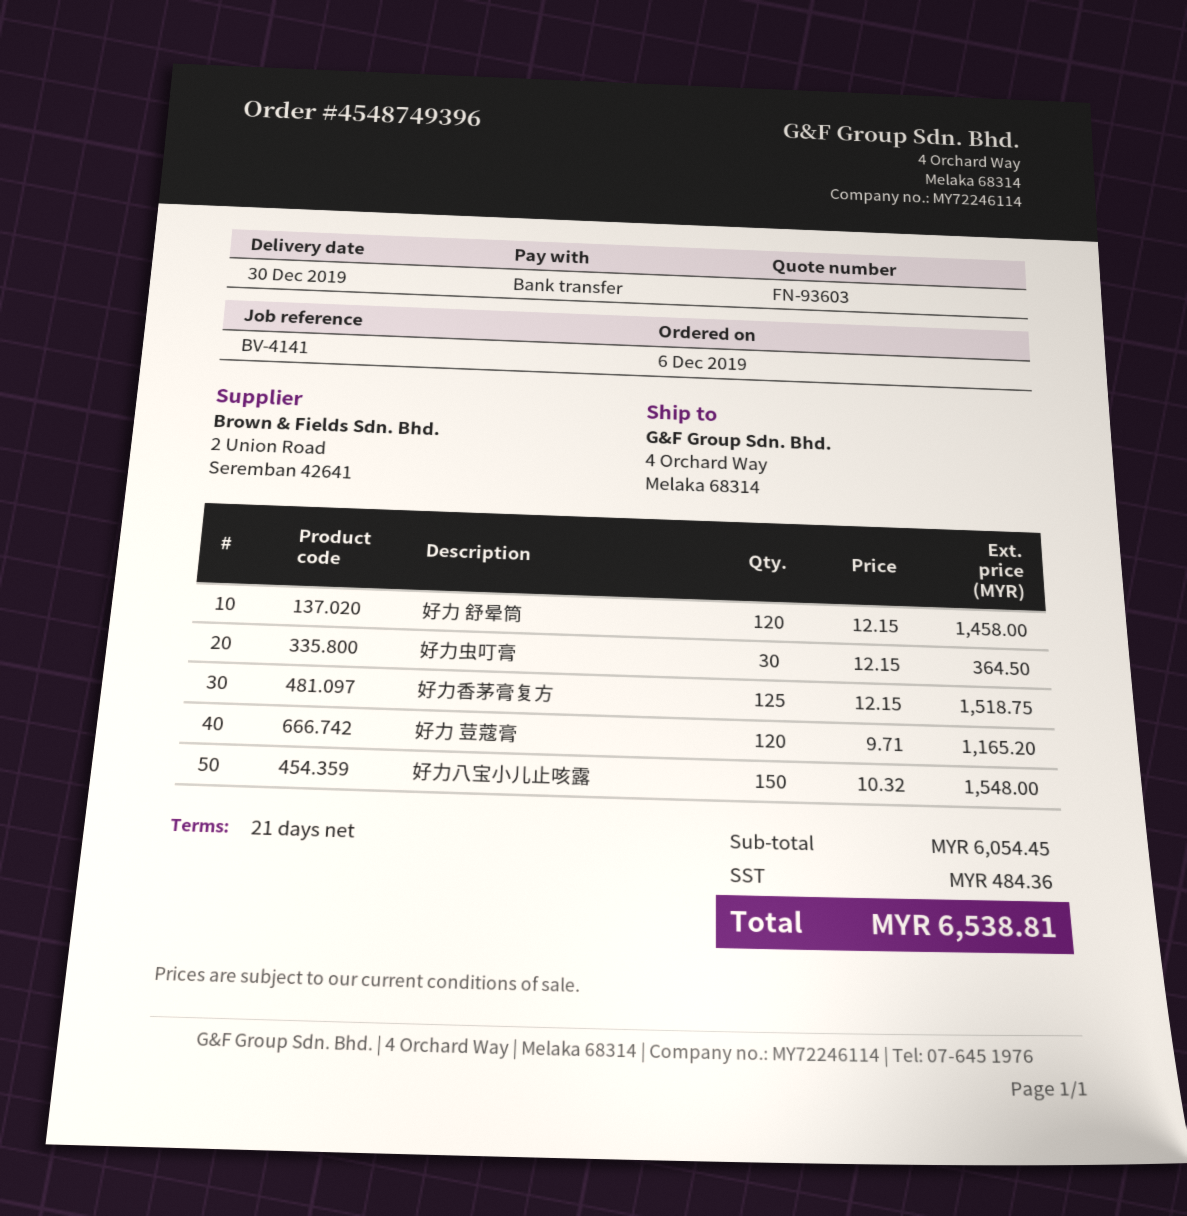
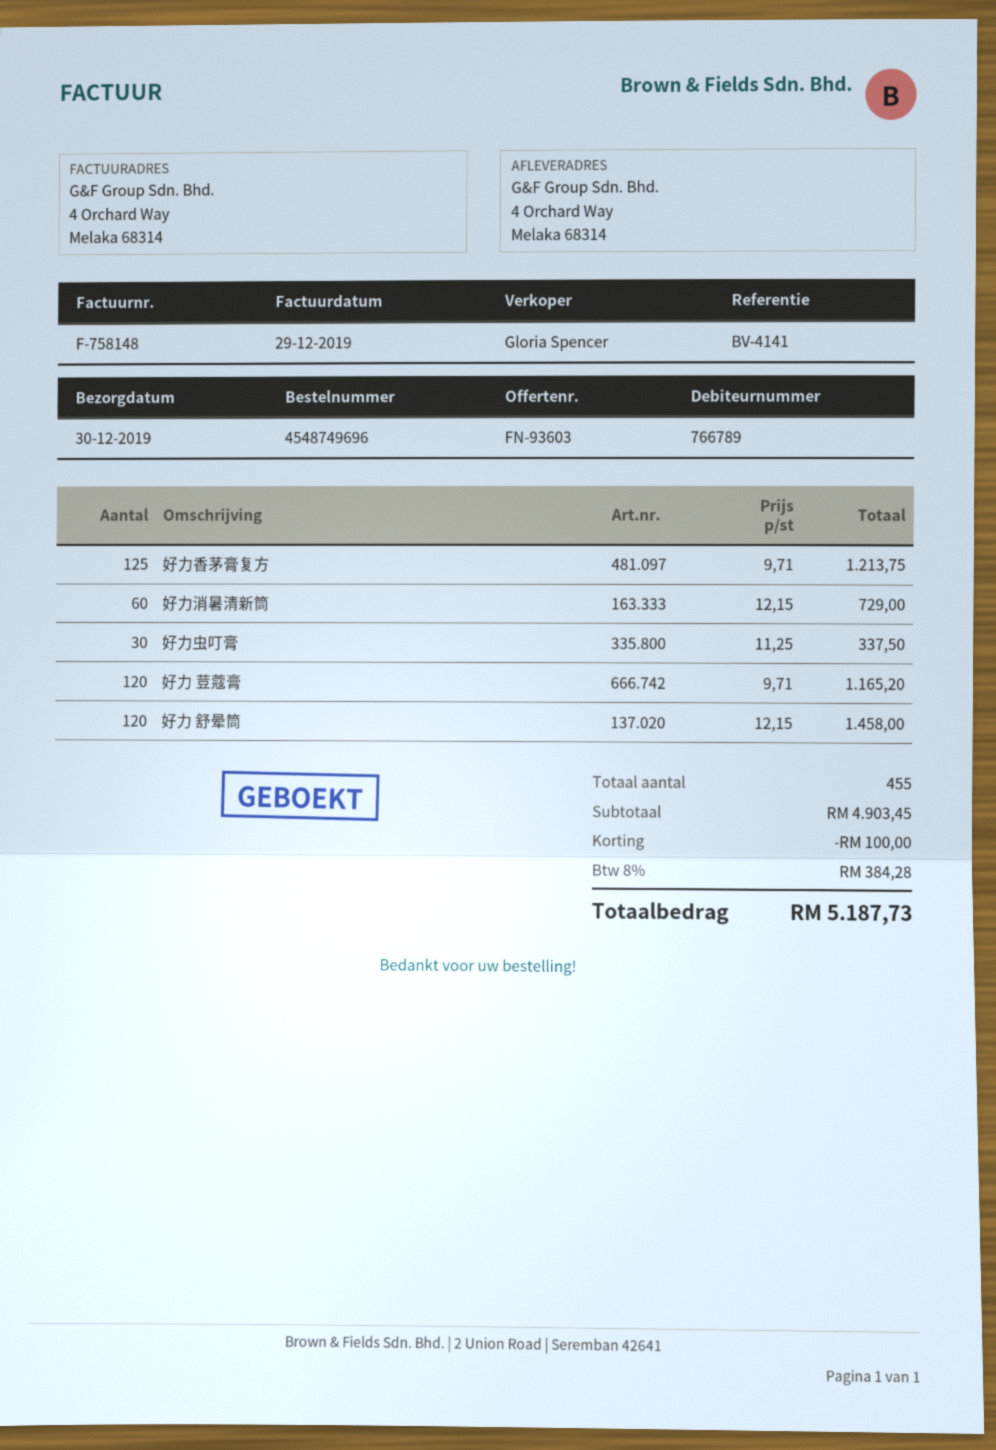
order number: 4548749396 -> 4548749696
好力虫叮膏: 30 x 12.15 = 364.50 -> 30 x 11.25 = 337.50
好力香茅膏复方: 125 x 12.15 = 1518.75 -> 125 x 9.71 = 1213.75
好力八宝小儿止咳露: 150 x 10.32 = 1548.00 -> none
好力消暑清新筒: none -> 60 x 12.15 = 729.00
subtotal: 6054.45 -> 4903.45
discount: none -> 100.00
tax: 484.36 -> 384.28
total: 6538.81 -> 5187.73

